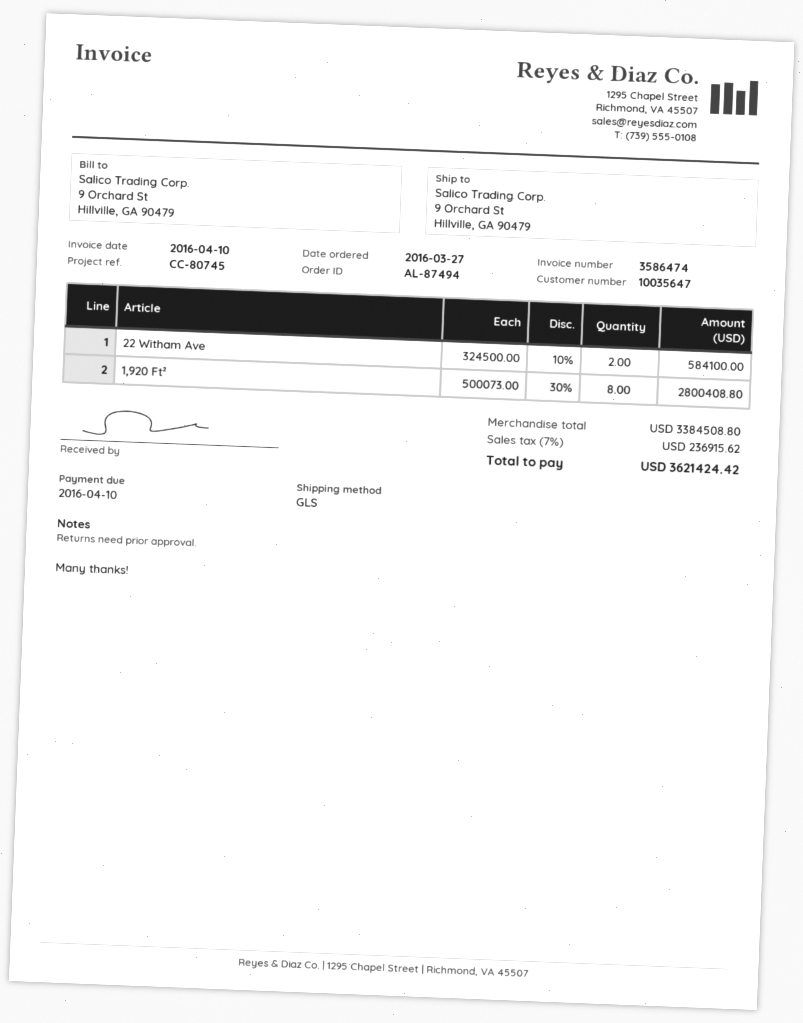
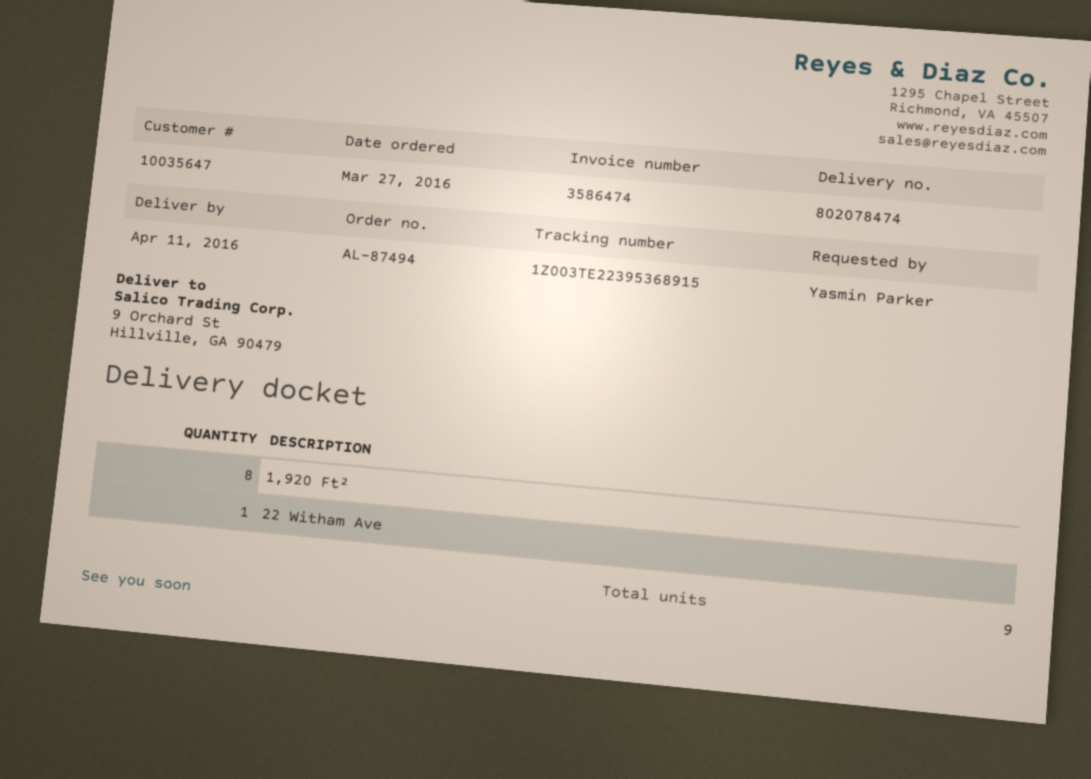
22 Witham Ave: 2 -> 1

